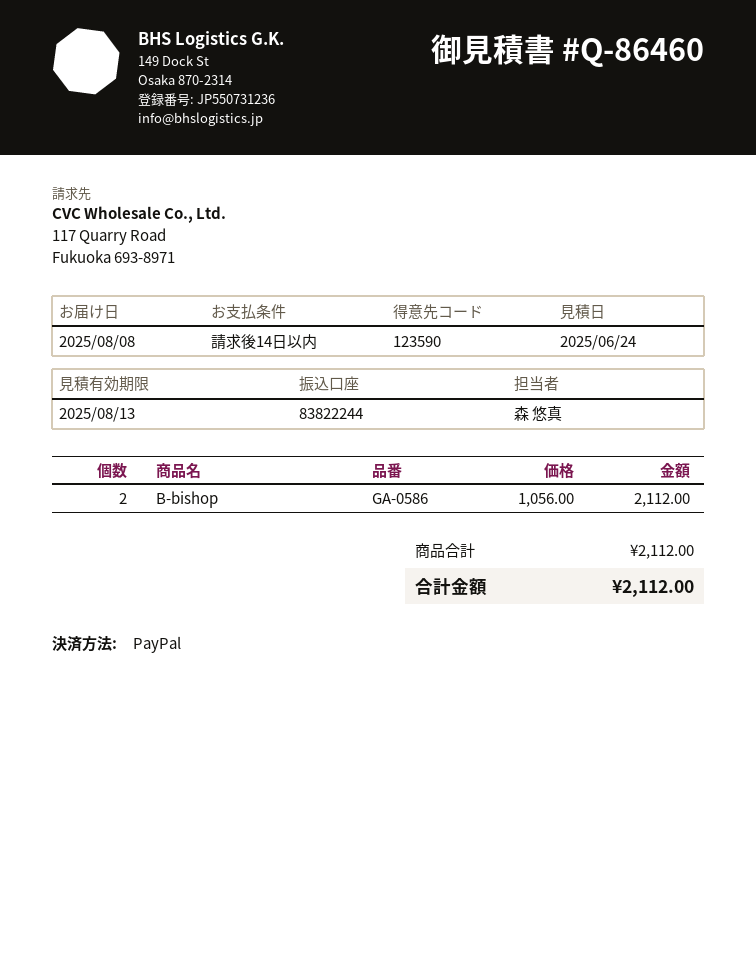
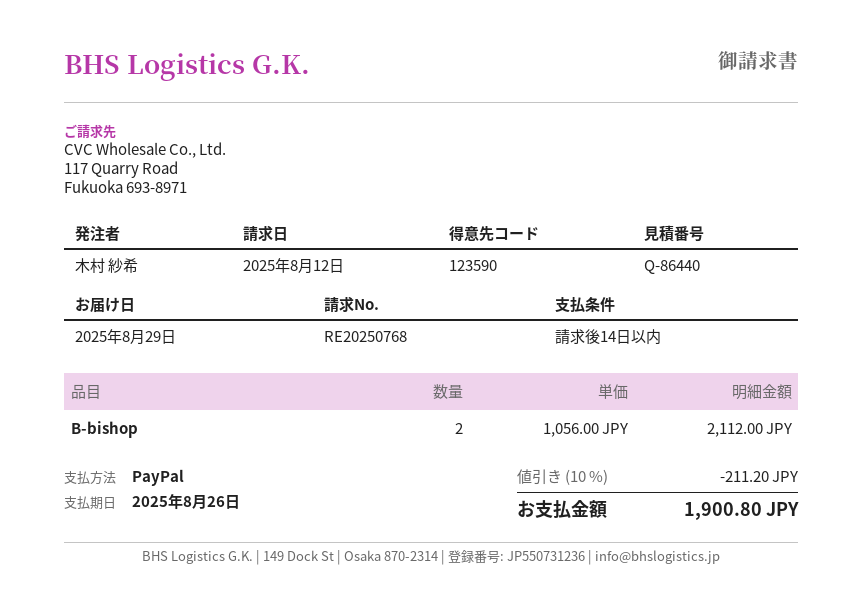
quote number: Q-86460 -> Q-86440
delivery date: 2025-08-08 -> 2025-08-29
discount: none -> 10% = 211.20
total: 2112.00 -> 1900.80

